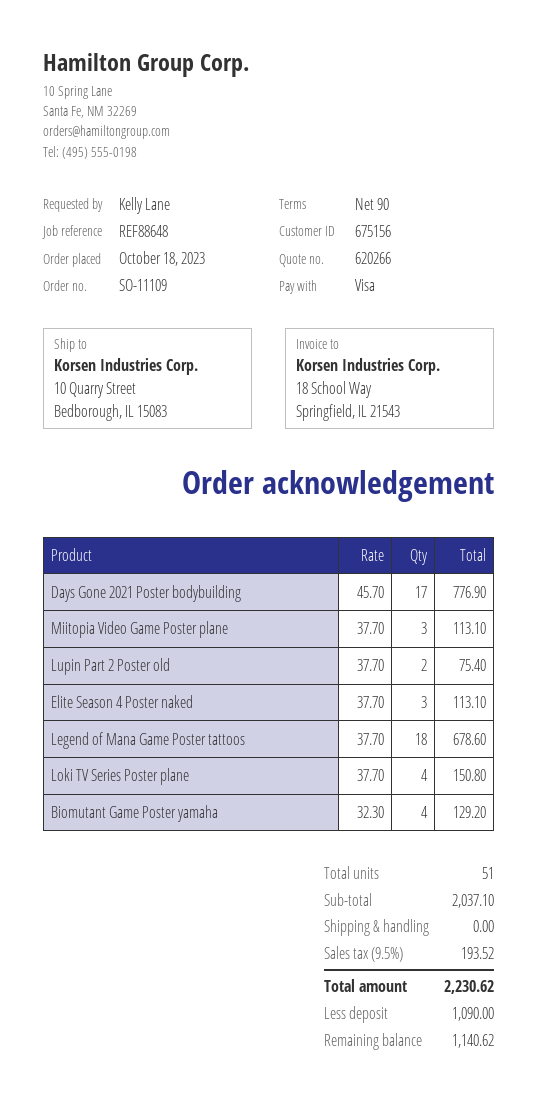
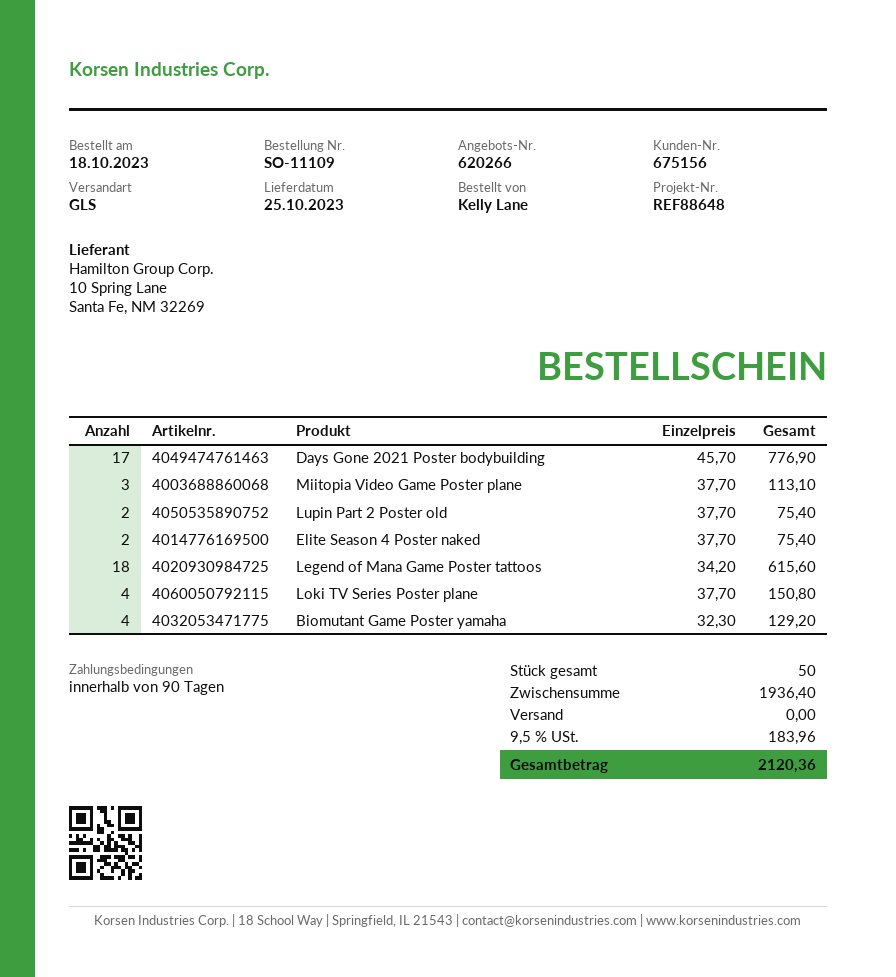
Elite Season 4 Poster naked: 3 x 37.70 = 113.10 -> 2 x 37.70 = 75.40
Legend of Mana Game Poster tattoos: 18 x 37.70 = 678.60 -> 18 x 34.20 = 615.60
total quantity: 51 -> 50
subtotal: 2037.10 -> 1936.40
tax: 9.5% = 193.52 -> 9.5% = 183.96
total: 2230.62 -> 2120.36

